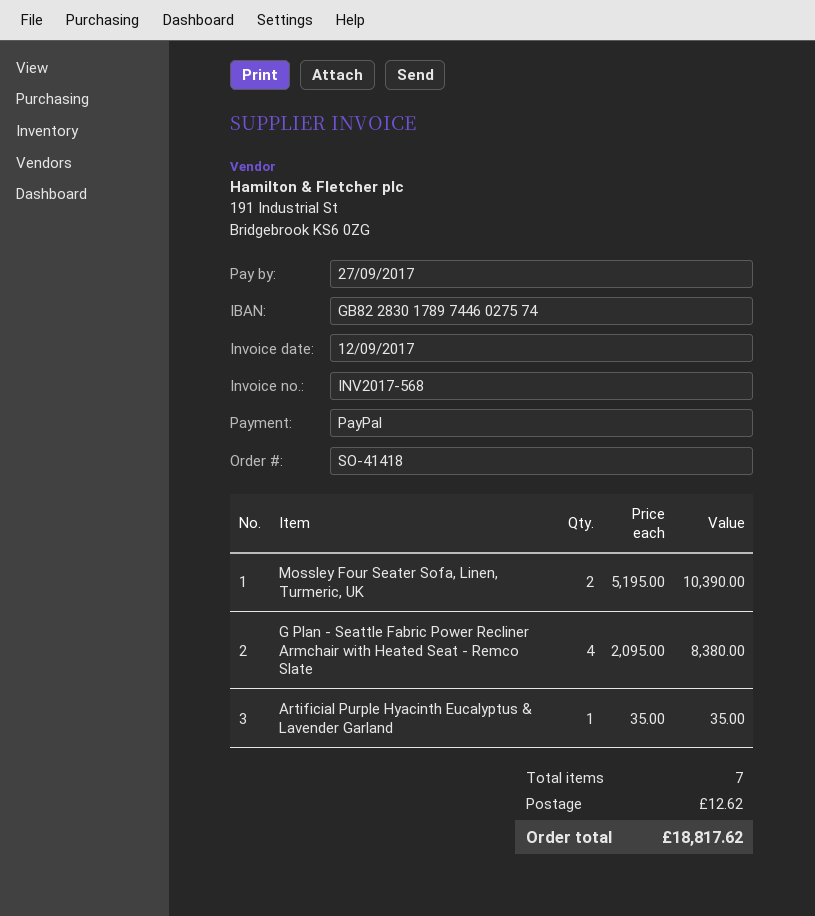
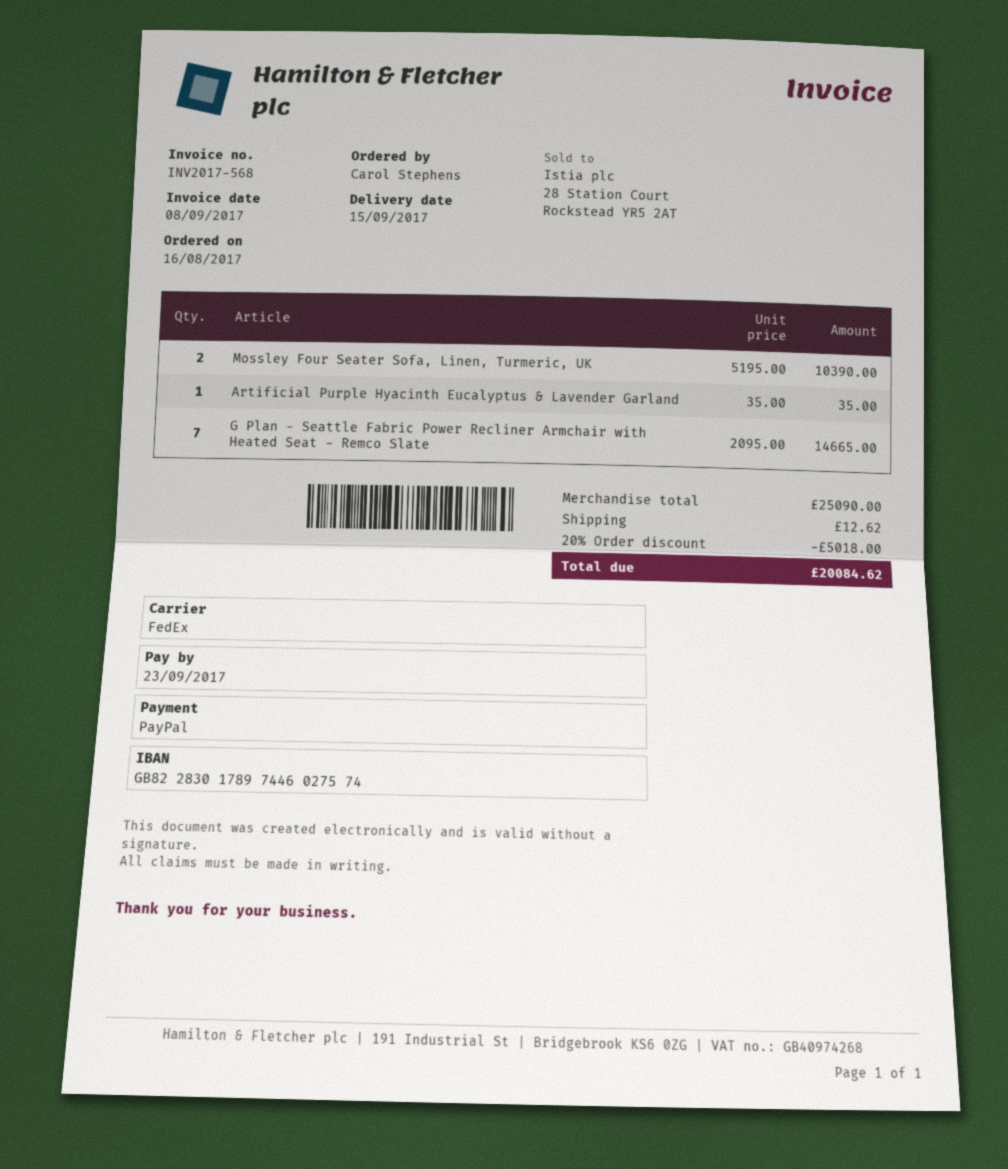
invoice date: 2017-09-12 -> 2017-09-08
due date: 2017-09-27 -> 2017-09-23
G Plan - Seattle Fabric Power Recliner Armchair with Heated Seat - Remco Slate: 4 x 2095.00 = 8380.00 -> 7 x 2095.00 = 14665.00
discount: none -> 20% = 5018.00
total: 18817.62 -> 20084.62

